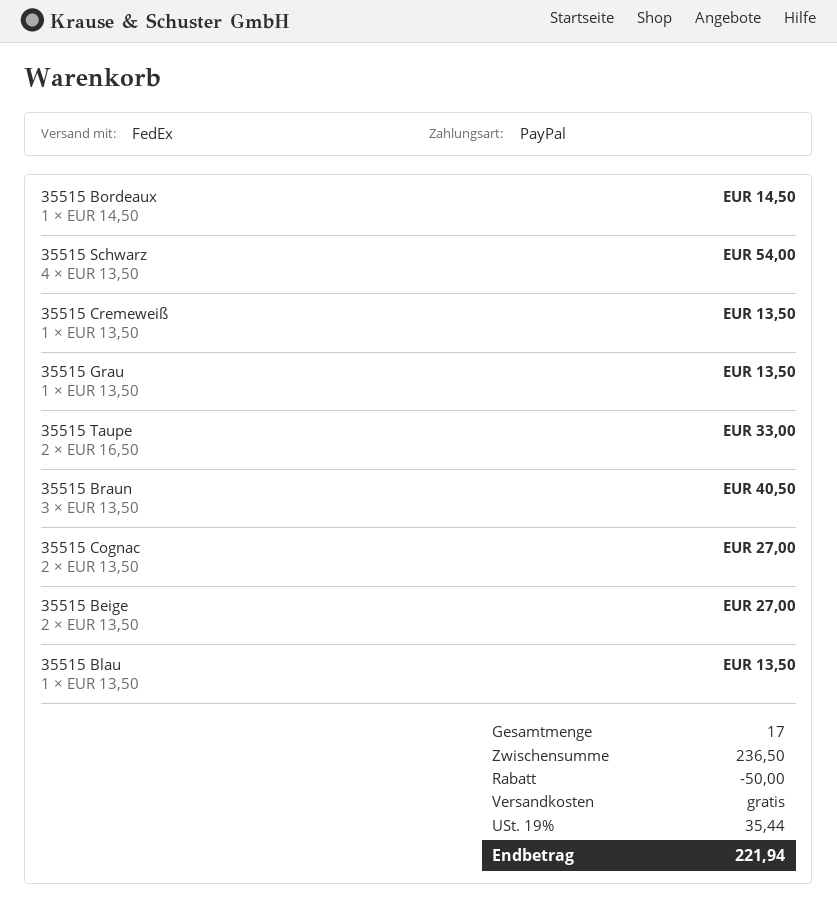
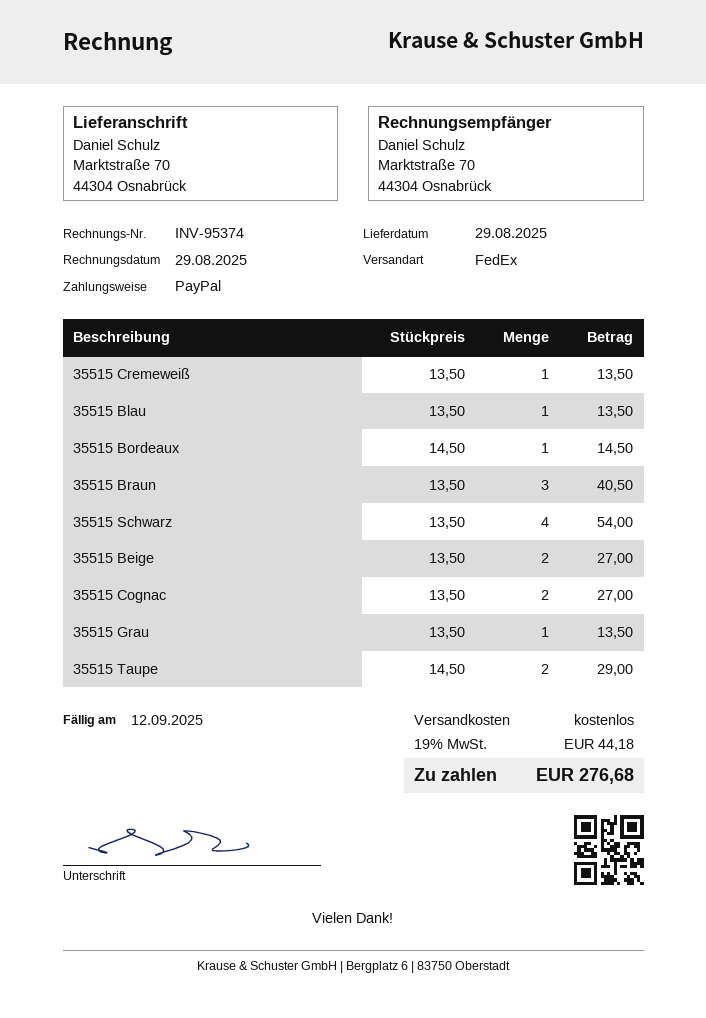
35515 Taupe: 2 x 16.50 = 33.00 -> 2 x 14.50 = 29.00
discount: 50.00 -> none
tax: 19% = 35.44 -> 19% = 44.18
total: 221.94 -> 276.68

